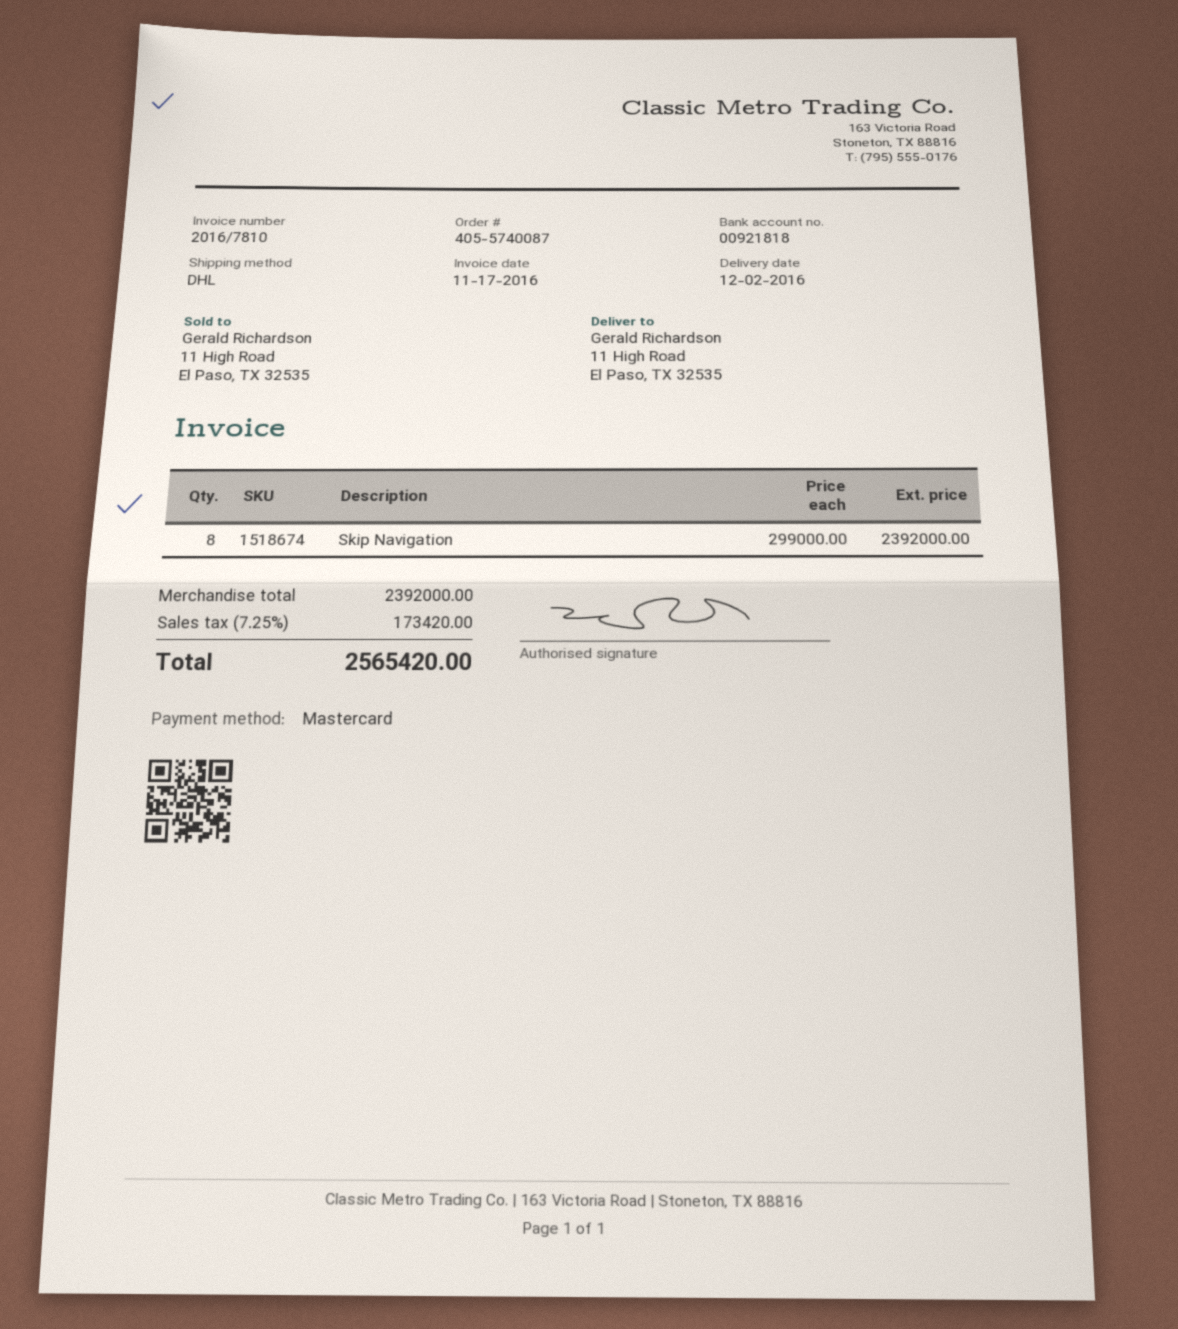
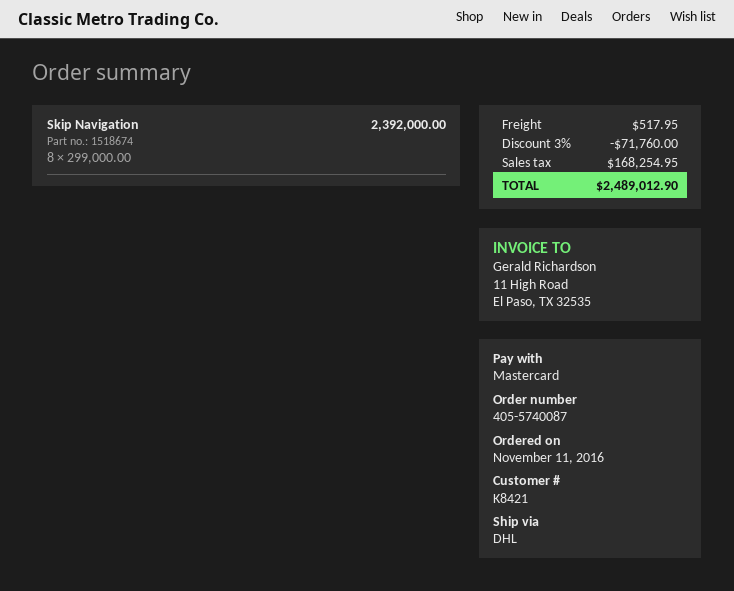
discount: none -> 3% = 71760.00
shipping: none -> 517.95
tax: 173420.00 -> 168254.95
total: 2565420.00 -> 2489012.90

